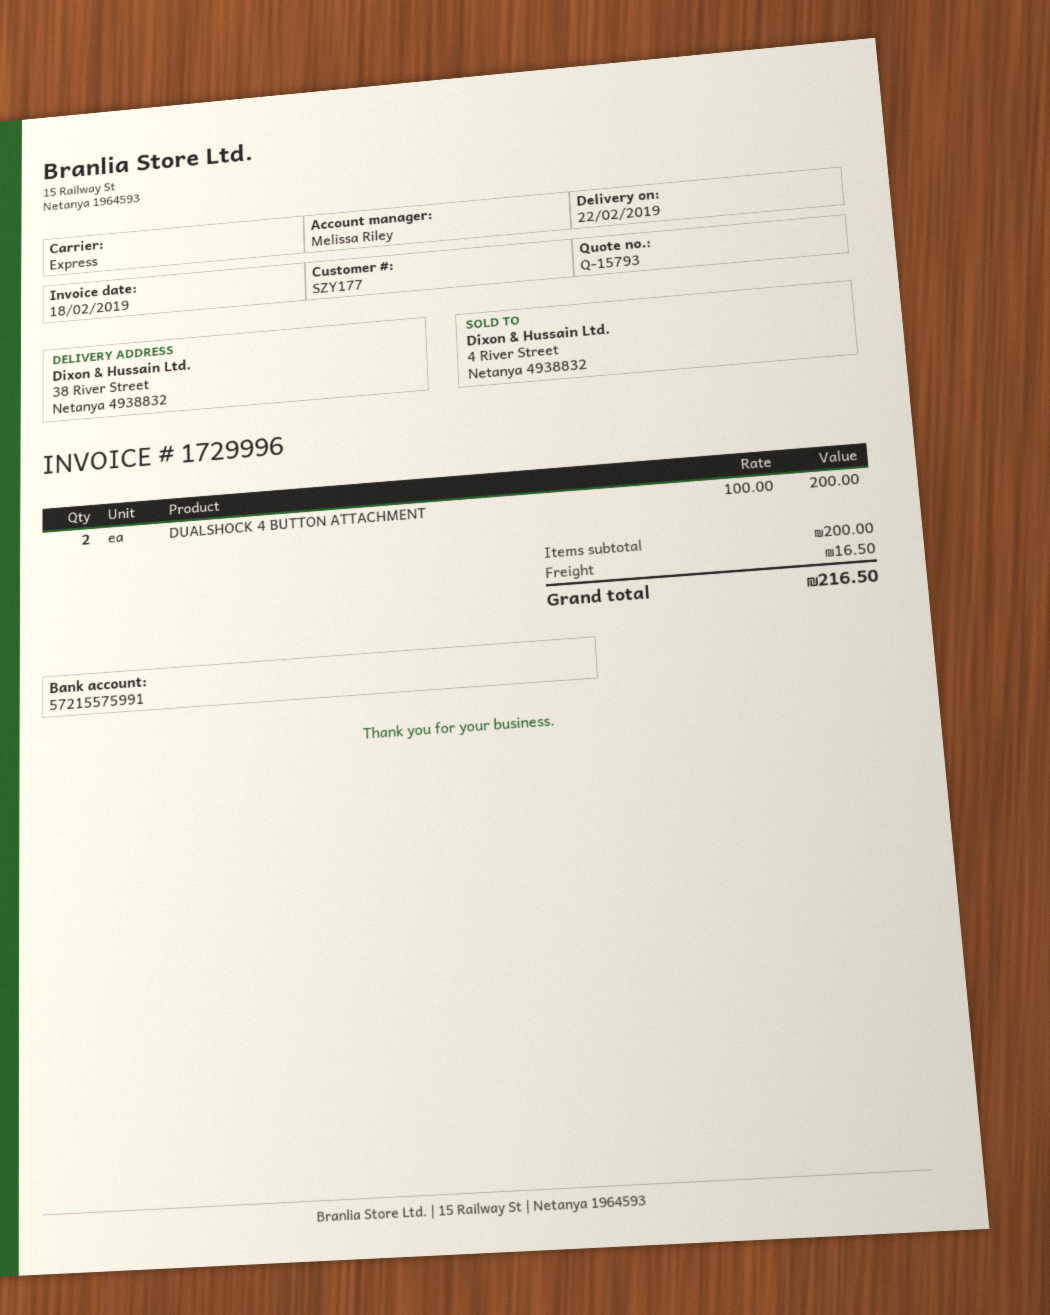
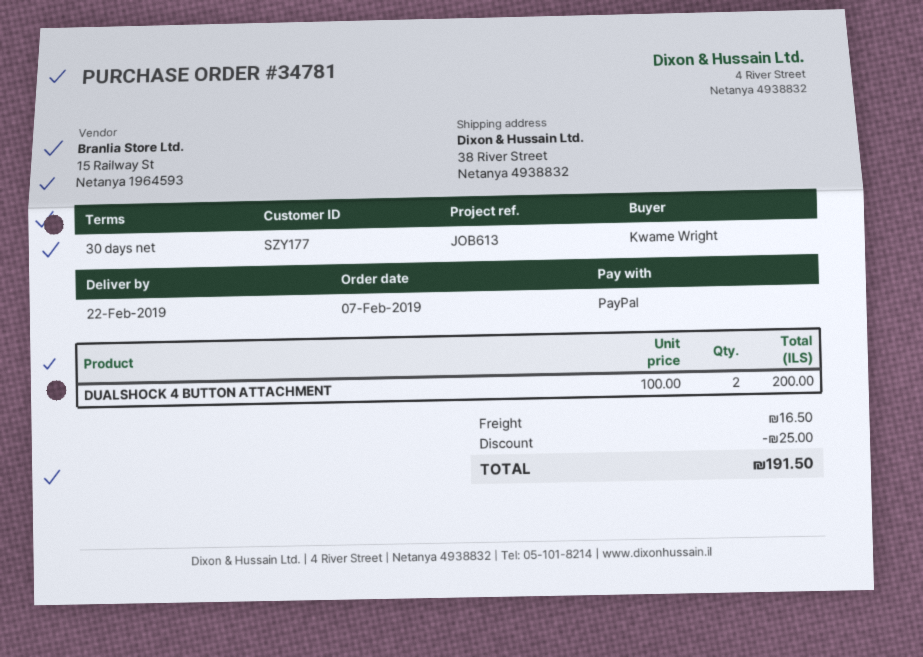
discount: none -> 25.00
total: 216.50 -> 191.50

